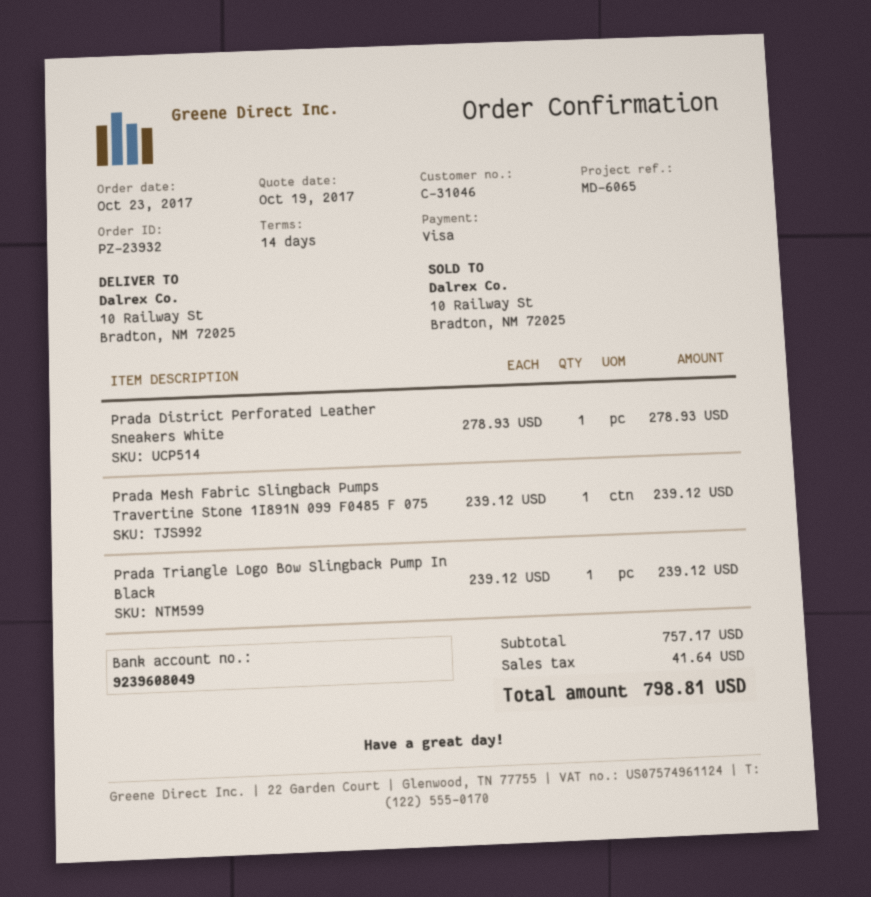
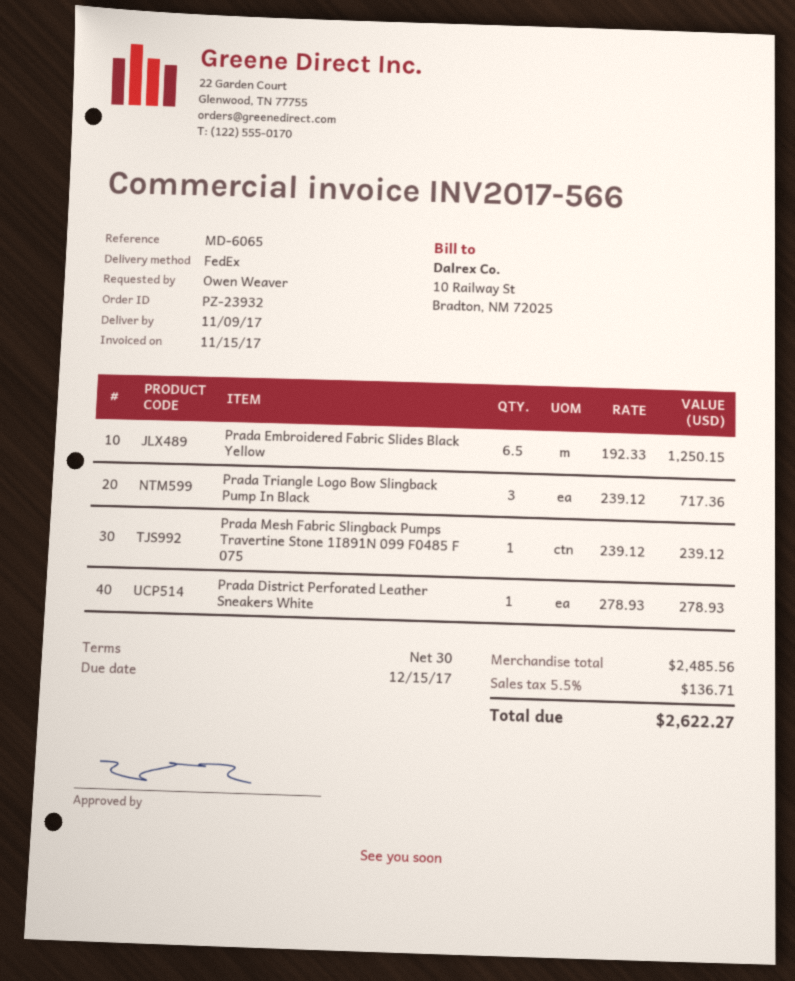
payment terms: 14 days -> 30 days
Prada Triangle Logo Bow Slingback Pump In Black: 1 x 239.12 = 239.12 -> 3 x 239.12 = 717.36
Prada Embroidered Fabric Slides Black Yellow: none -> 6.5 x 192.33 = 1250.15
subtotal: 757.17 -> 2485.56
tax: 41.64 -> 136.71
total: 798.81 -> 2622.27

